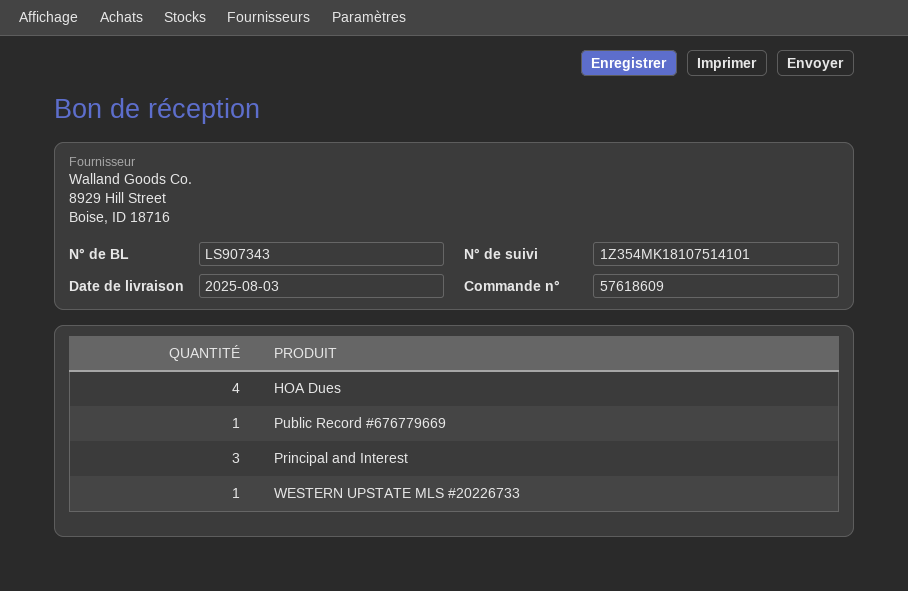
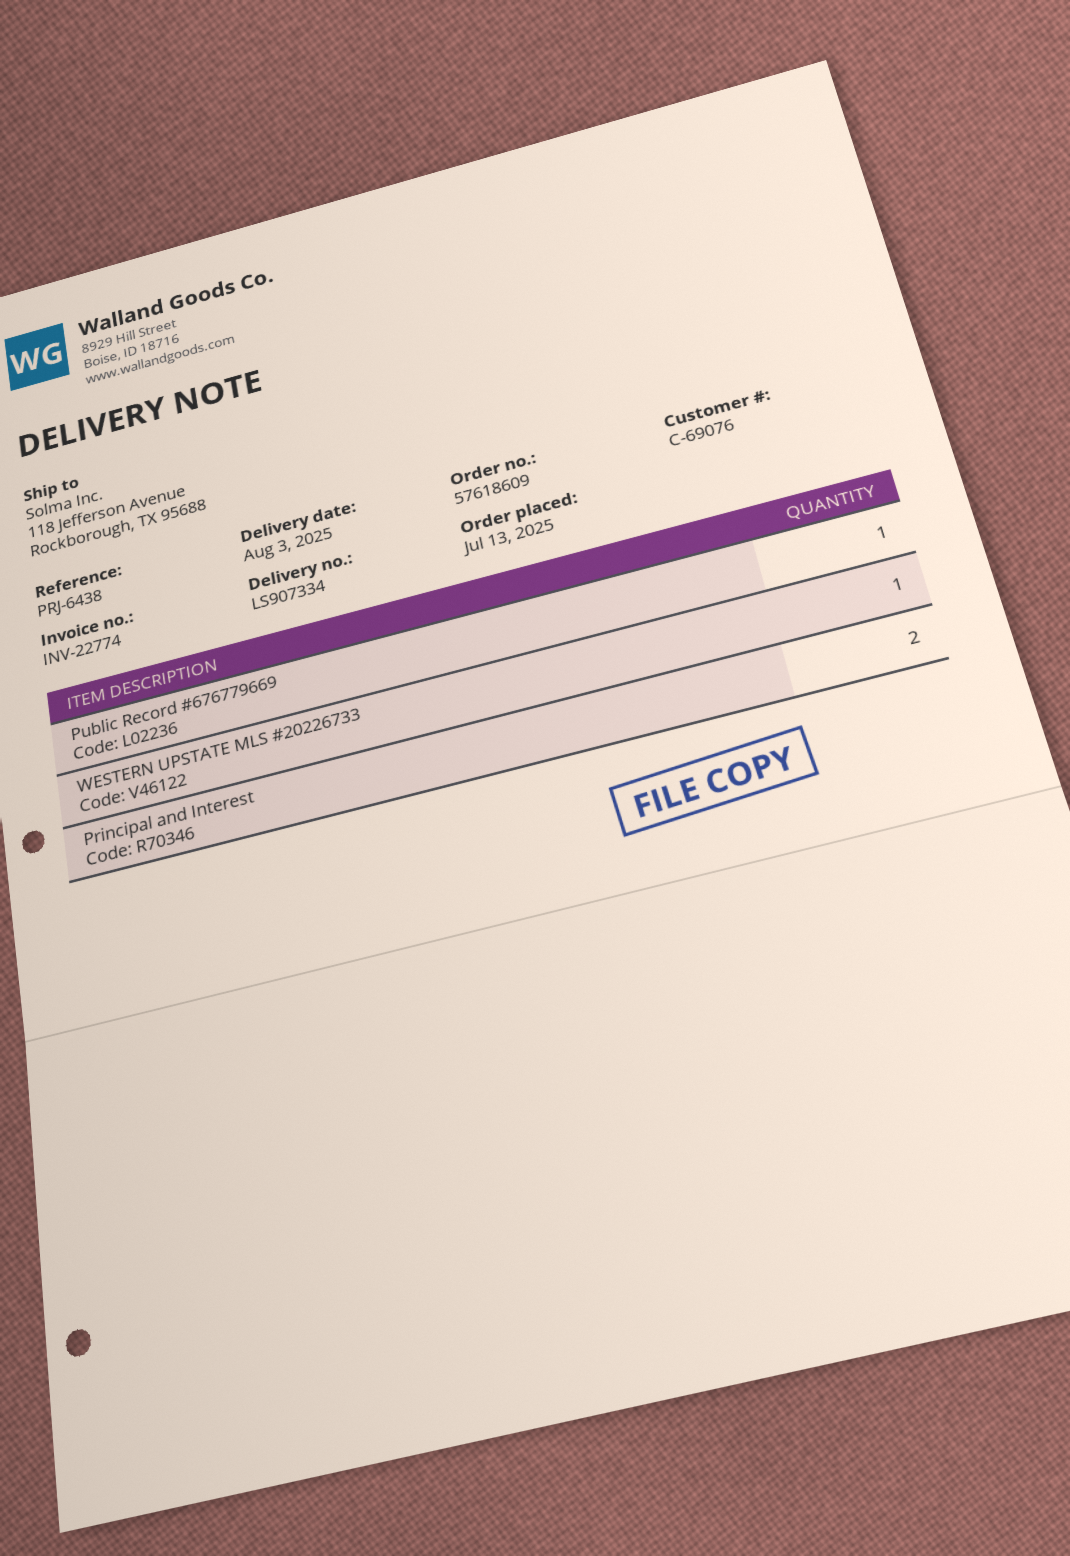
delivery note number: LS907343 -> LS907334
HOA Dues: 4 -> none
Principal and Interest: 3 -> 2

